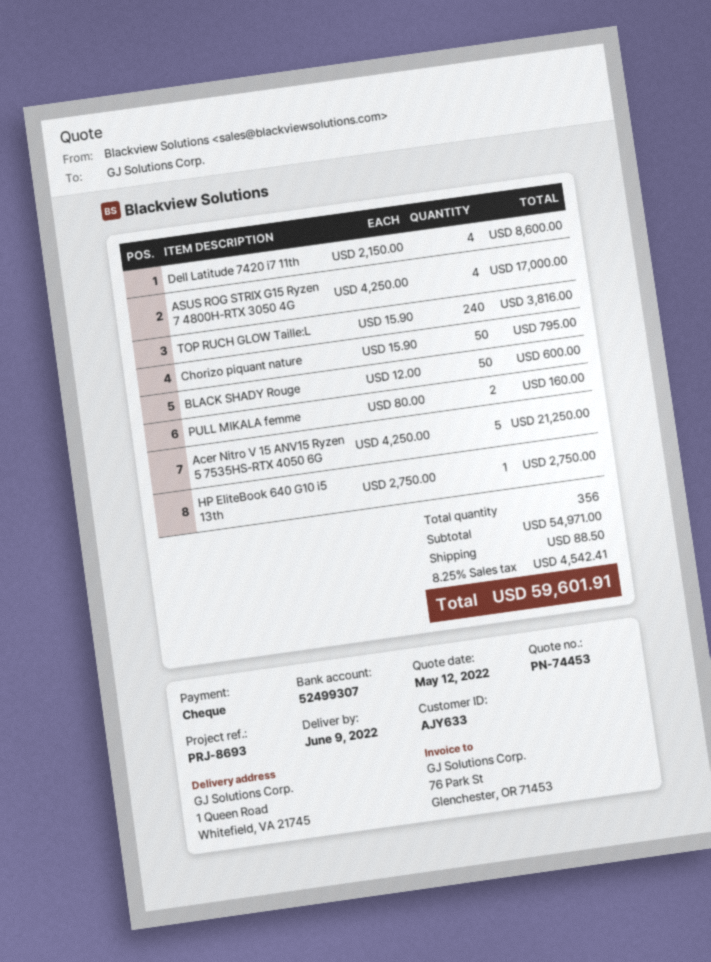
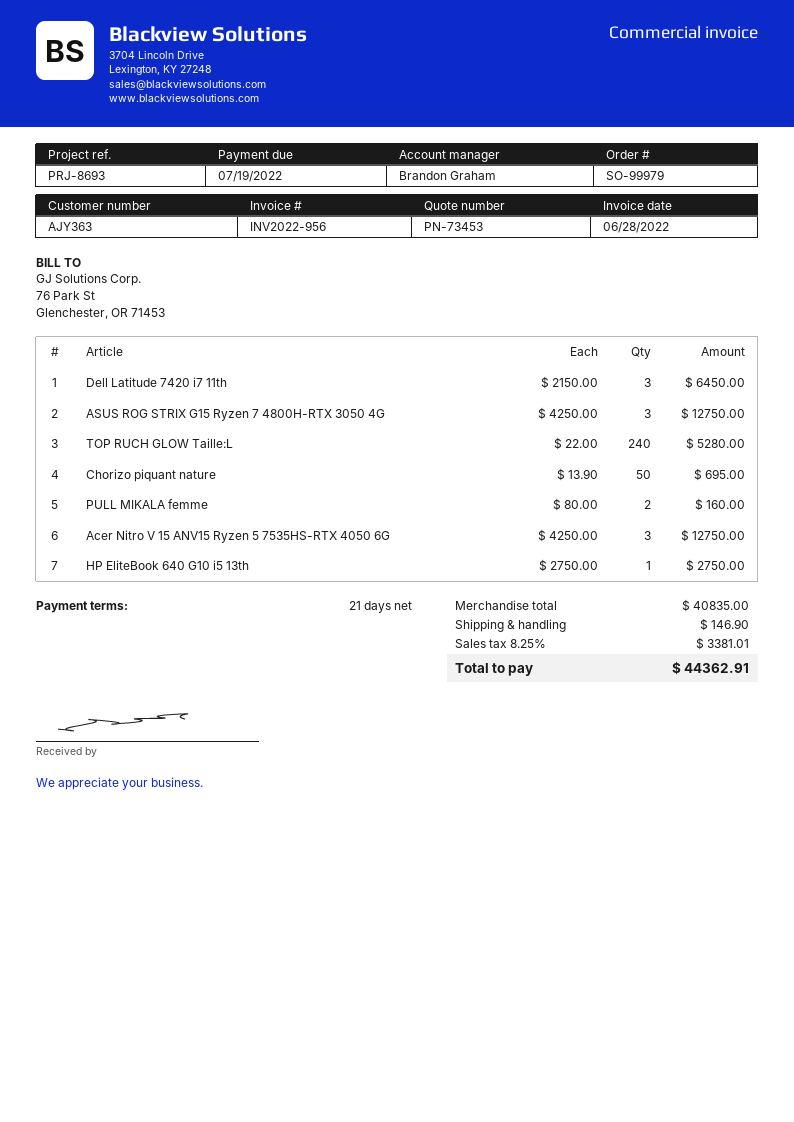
quote number: PN-74453 -> PN-73453
customer number: AJY633 -> AJY363
Dell Latitude 7420 i7 11th: 4 x 2150.00 = 8600.00 -> 3 x 2150.00 = 6450.00
ASUS ROG STRIX G15 Ryzen 7 4800H-RTX 3050 4G: 4 x 4250.00 = 17000.00 -> 3 x 4250.00 = 12750.00
TOP RUCH GLOW Taille:L: 240 x 15.90 = 3816.00 -> 240 x 22.00 = 5280.00
Chorizo piquant nature: 50 x 15.90 = 795.00 -> 50 x 13.90 = 695.00
BLACK SHADY Rouge: 50 x 12.00 = 600.00 -> none
Acer Nitro V 15 ANV15 Ryzen 5 7535HS-RTX 4050 6G: 5 x 4250.00 = 21250.00 -> 3 x 4250.00 = 12750.00
subtotal: 54971.00 -> 40835.00
shipping: 88.50 -> 146.90
tax: 8.25% = 4542.41 -> 8.25% = 3381.01
total: 59601.91 -> 44362.91

